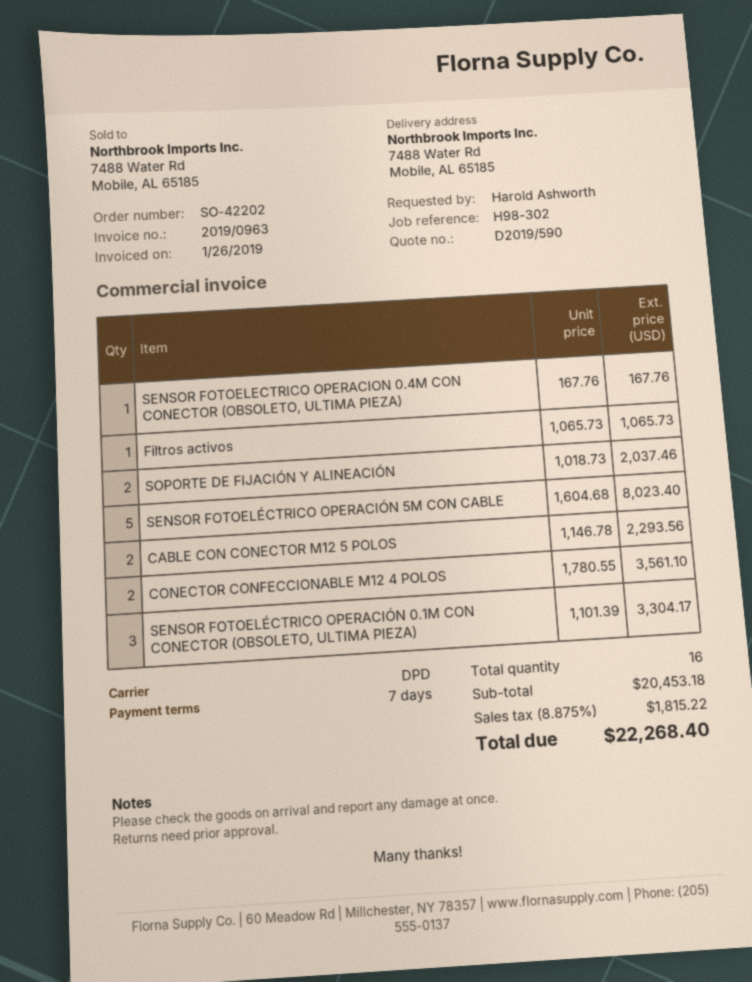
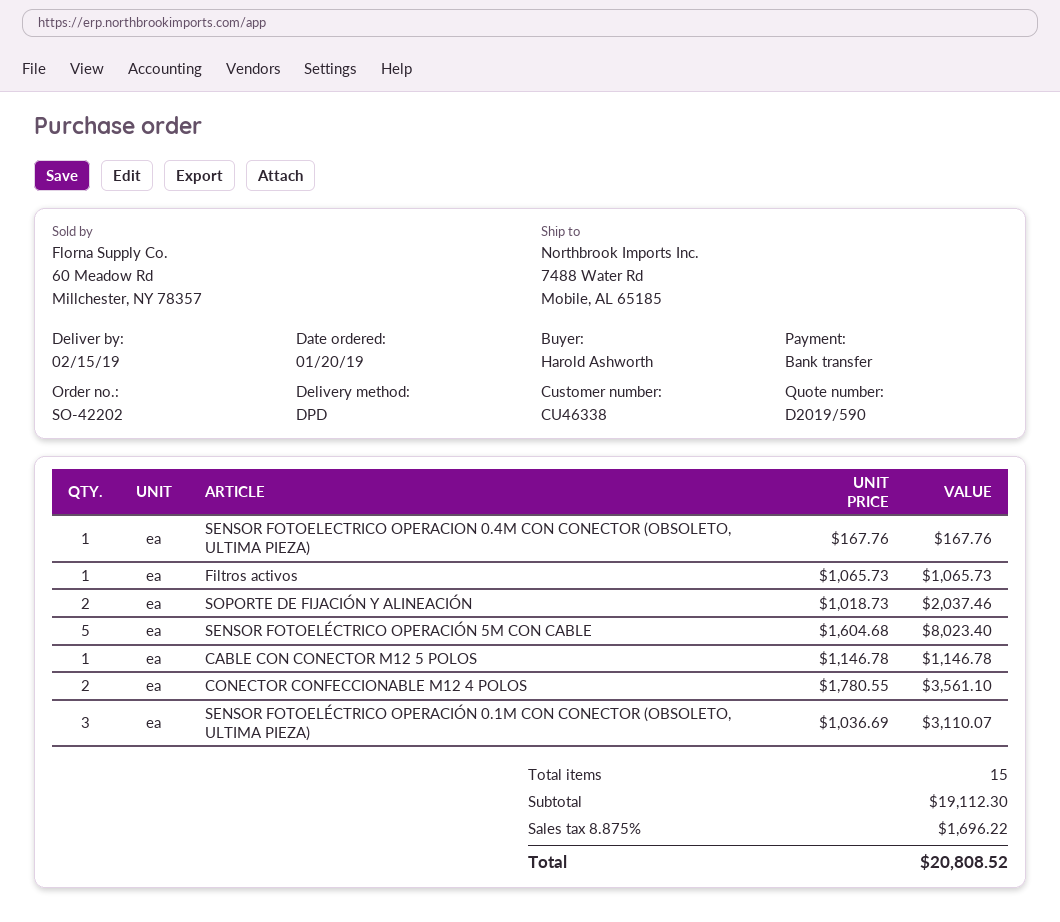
CABLE CON CONECTOR M12 5 POLOS: 2 x 1146.78 = 2293.56 -> 1 x 1146.78 = 1146.78
SENSOR FOTOELÉCTRICO OPERACIÓN 0.1M CON CONECTOR (OBSOLETO, ULTIMA PIEZA): 3 x 1101.39 = 3304.17 -> 3 x 1036.69 = 3110.07
total quantity: 16 -> 15
subtotal: 20453.18 -> 19112.30
tax: 8.875% = 1815.22 -> 8.875% = 1696.22
total: 22268.40 -> 20808.52

